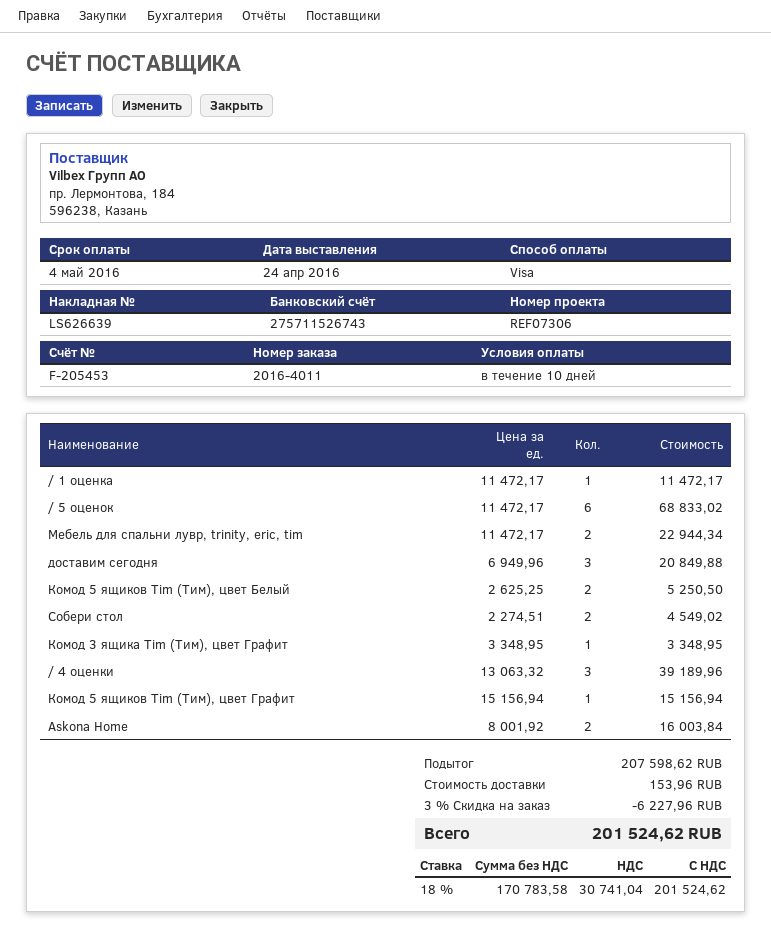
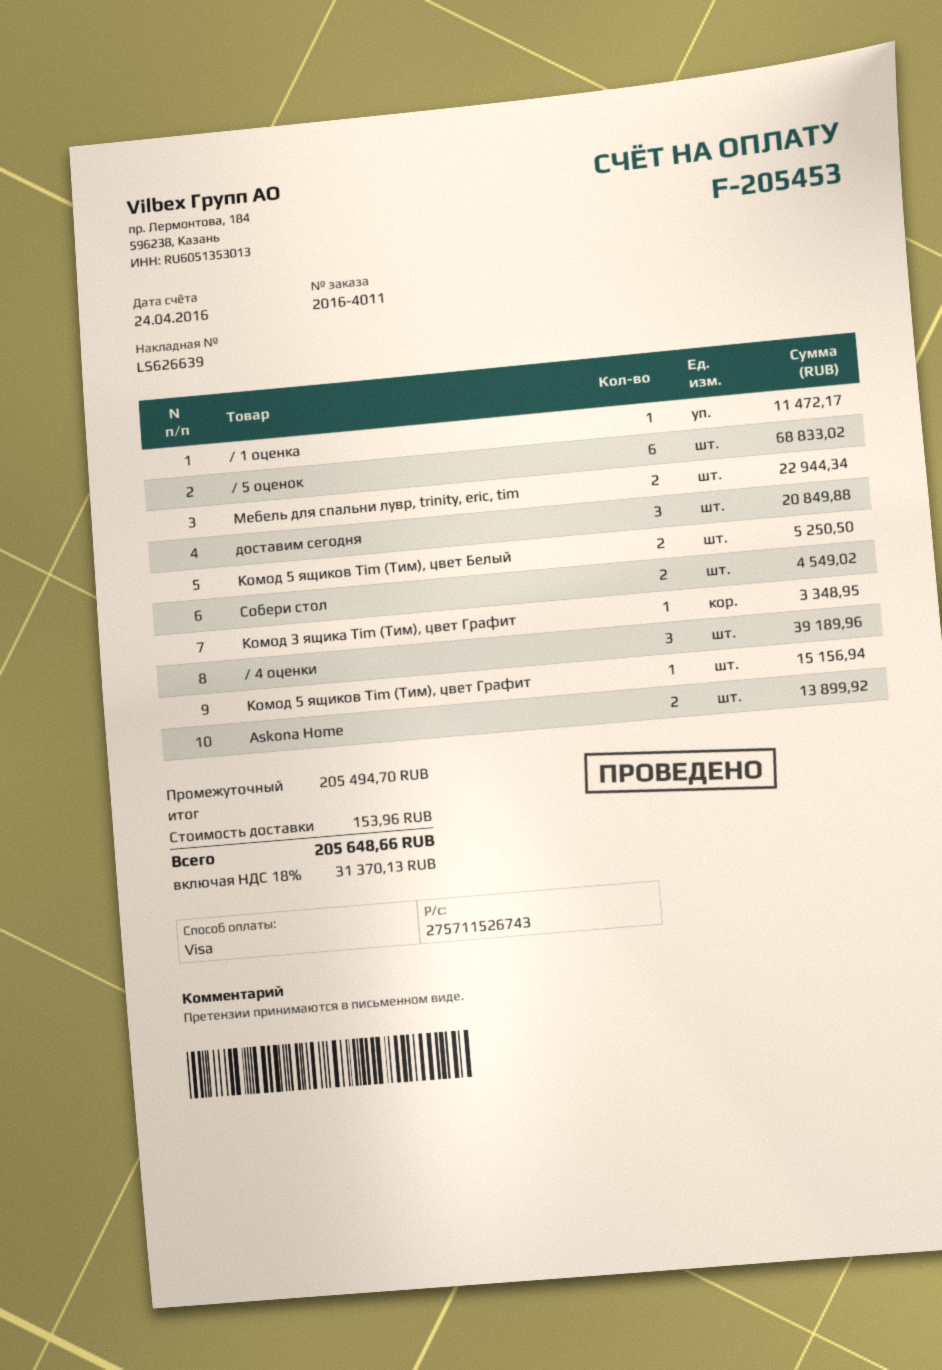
Askona Home: 2 for 16003.84 -> 2 for 13899.92
subtotal: 207598.62 -> 205494.70
discount: 3% = 6227.96 -> none
tax: 18% = 30741.04 -> 18% = 31370.13
total: 201524.62 -> 205648.66

